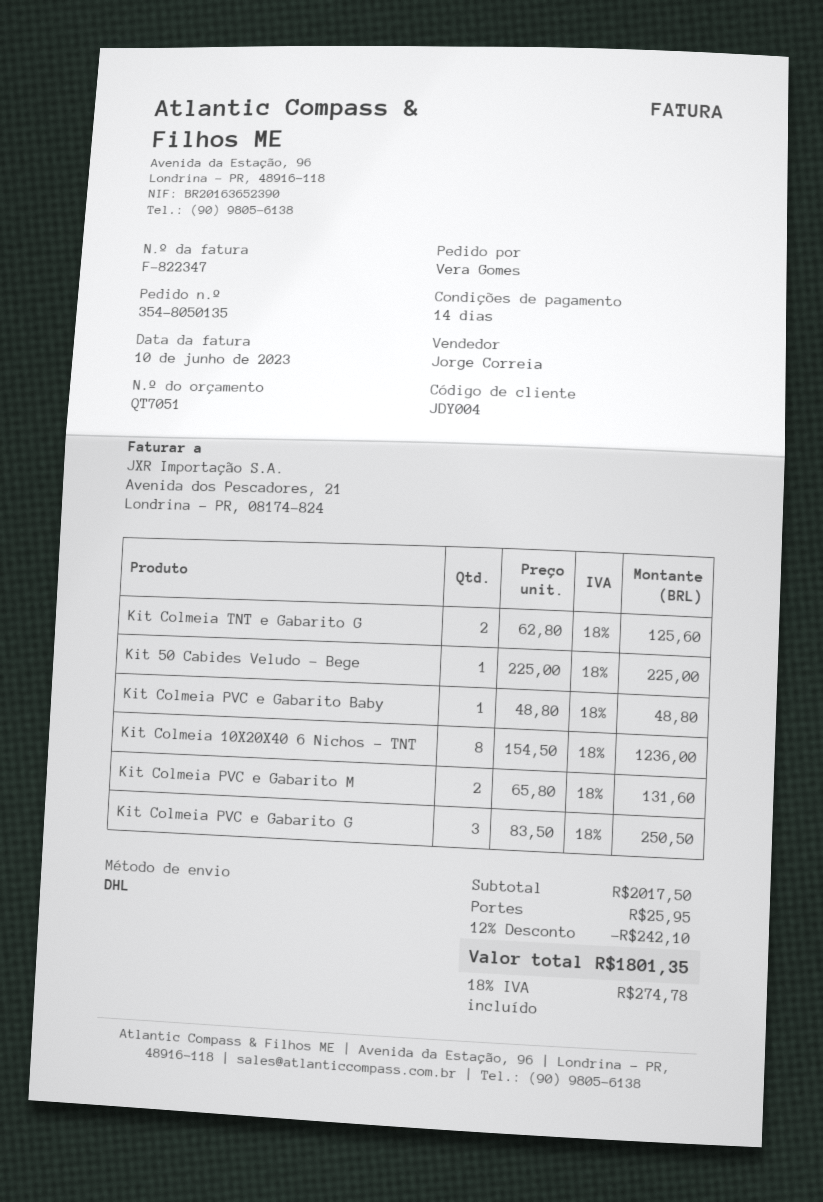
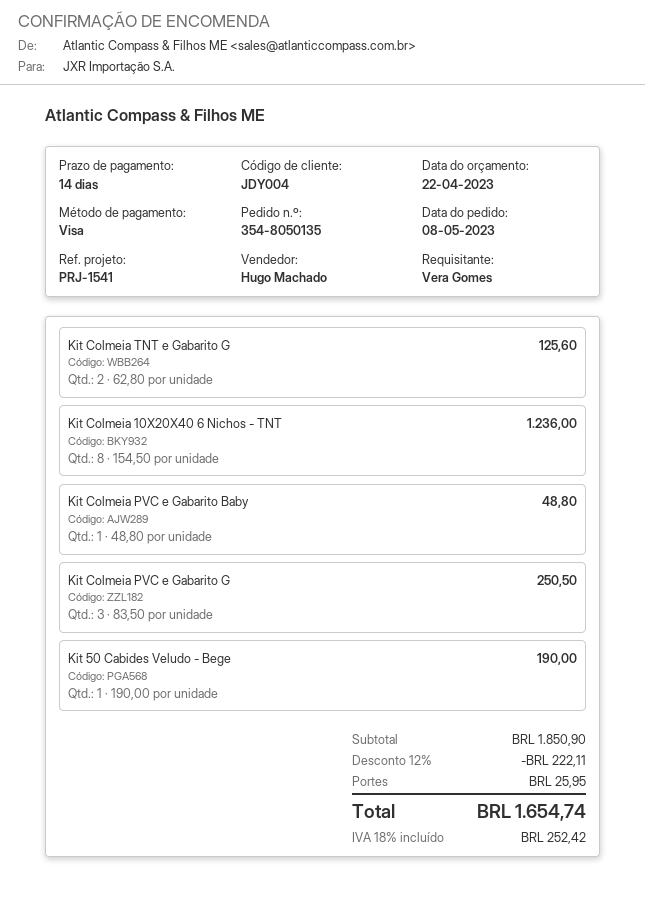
sales rep: Jorge Correia -> Hugo Machado
Kit 50 Cabides Veludo - Bege: 1 x 225.00 = 225.00 -> 1 x 190.00 = 190.00
Kit Colmeia PVC e Gabarito M: 2 x 65.80 = 131.60 -> none
subtotal: 2017.50 -> 1850.90
discount: 12% = 242.10 -> 12% = 222.11
tax: 18% = 274.78 -> 18% = 252.42
total: 1801.35 -> 1654.74

